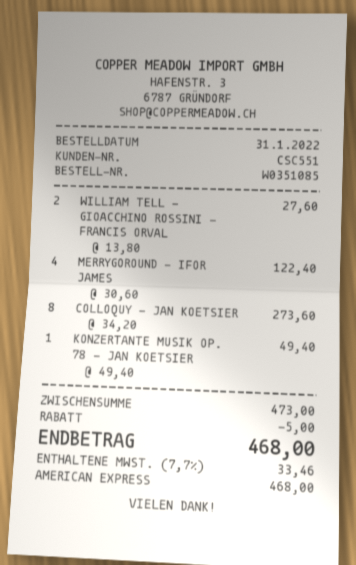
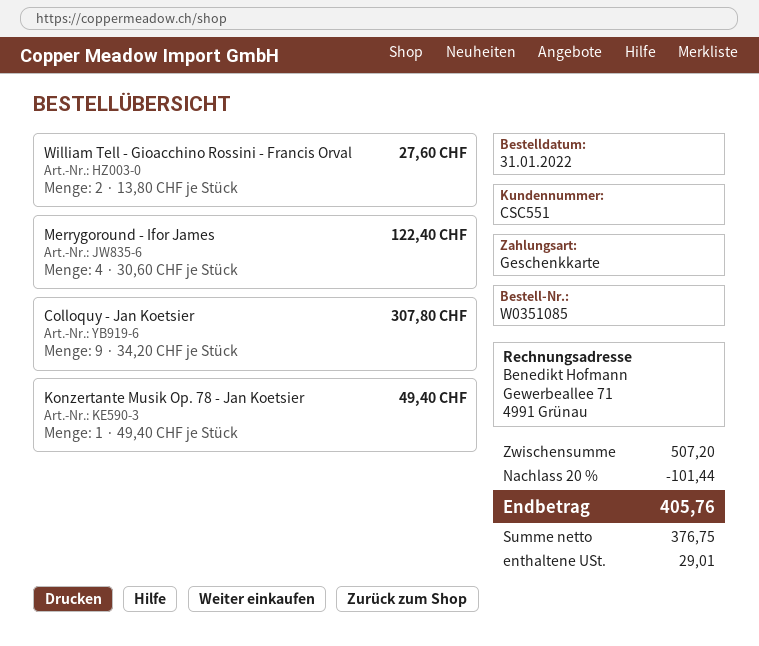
payment method: American Express -> gift card
COLLOQUY - JAN KOETSIER: 8 x 34.20 = 273.60 -> 9 x 34.20 = 307.80
subtotal: 473.00 -> 507.20
discount: 5.00 -> 101.44
tax: 33.46 -> 29.01
total: 468.00 -> 405.76

